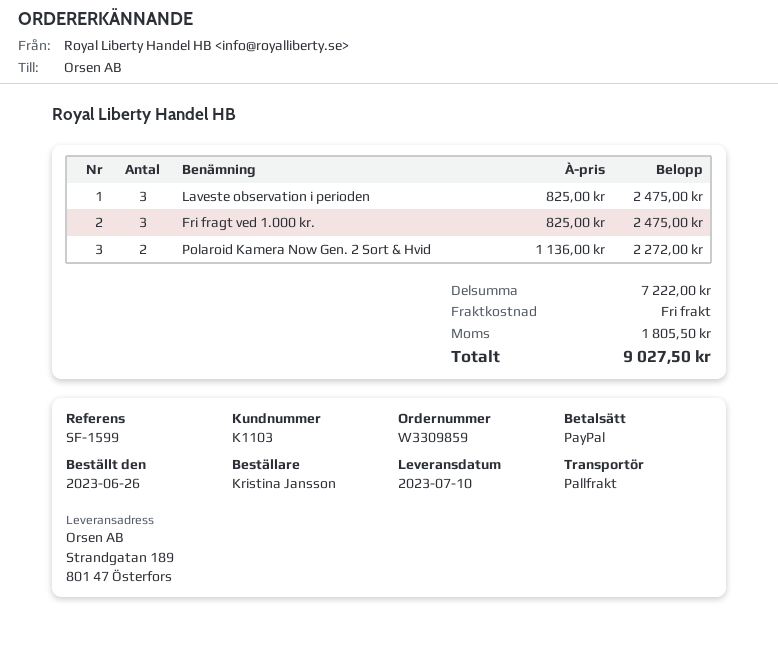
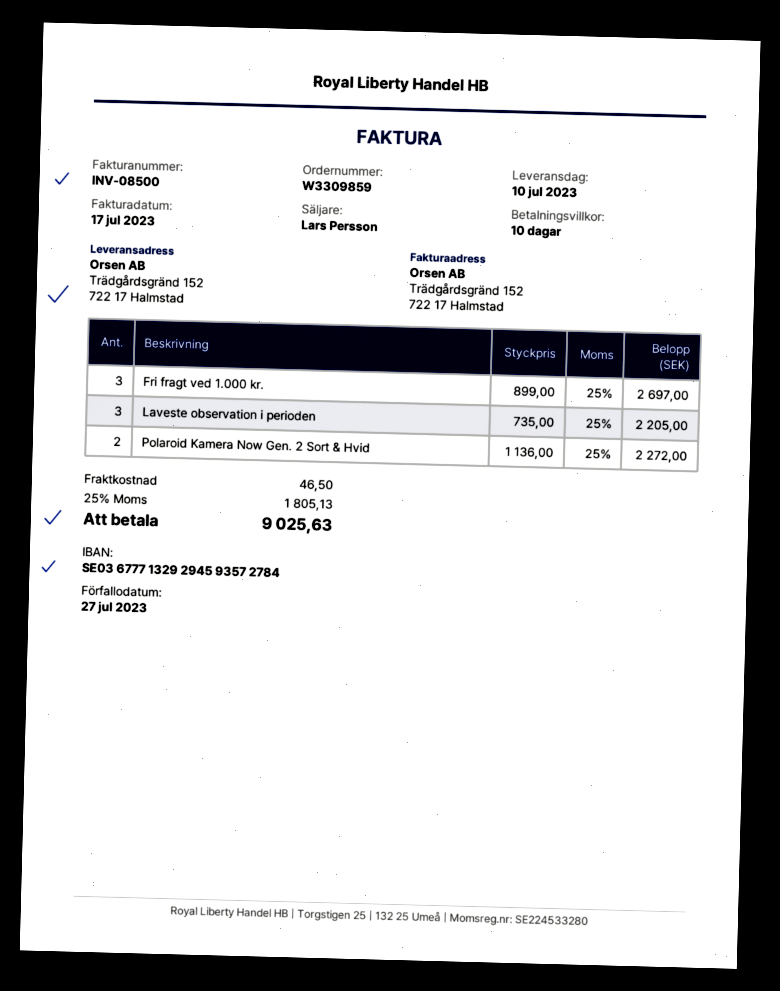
ship to: Strandgatan 189, 801 47 Österfors -> Trädgårdsgränd 152, 722 17 Halmstad
Laveste observation i perioden: 3 x 825.00 = 2475.00 -> 3 x 735.00 = 2205.00
Fri fragt ved 1.000 kr.: 3 x 825.00 = 2475.00 -> 3 x 899.00 = 2697.00
shipping: 0.00 -> 46.50
tax: 1805.50 -> 1805.13
total: 9027.50 -> 9025.63

